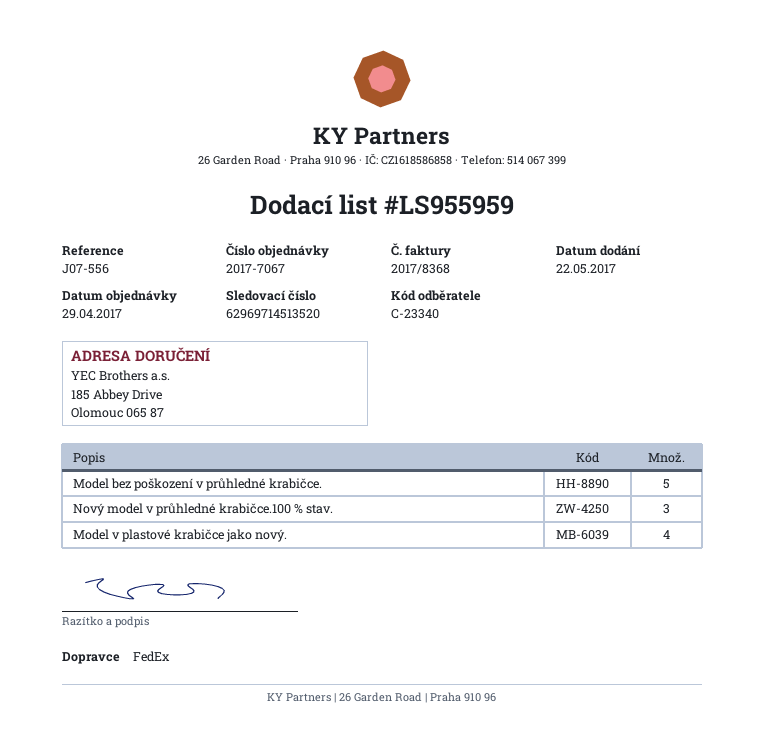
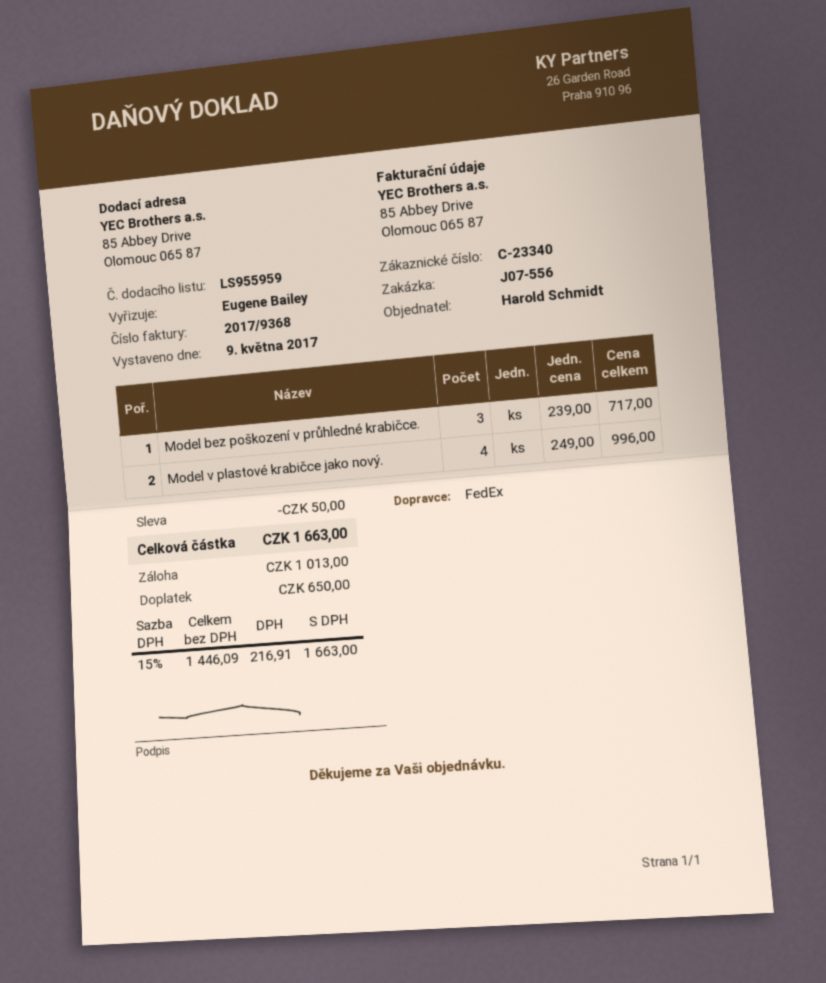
invoice number: 2017/8368 -> 2017/9368
ship to: 185 Abbey Drive, Olomouc 065 87 -> 85 Abbey Drive, Olomouc 065 87
Model bez poškození v průhledné krabičce.: 5 -> 3
Nový model v průhledné krabičce.100 % stav.: 3 -> none

